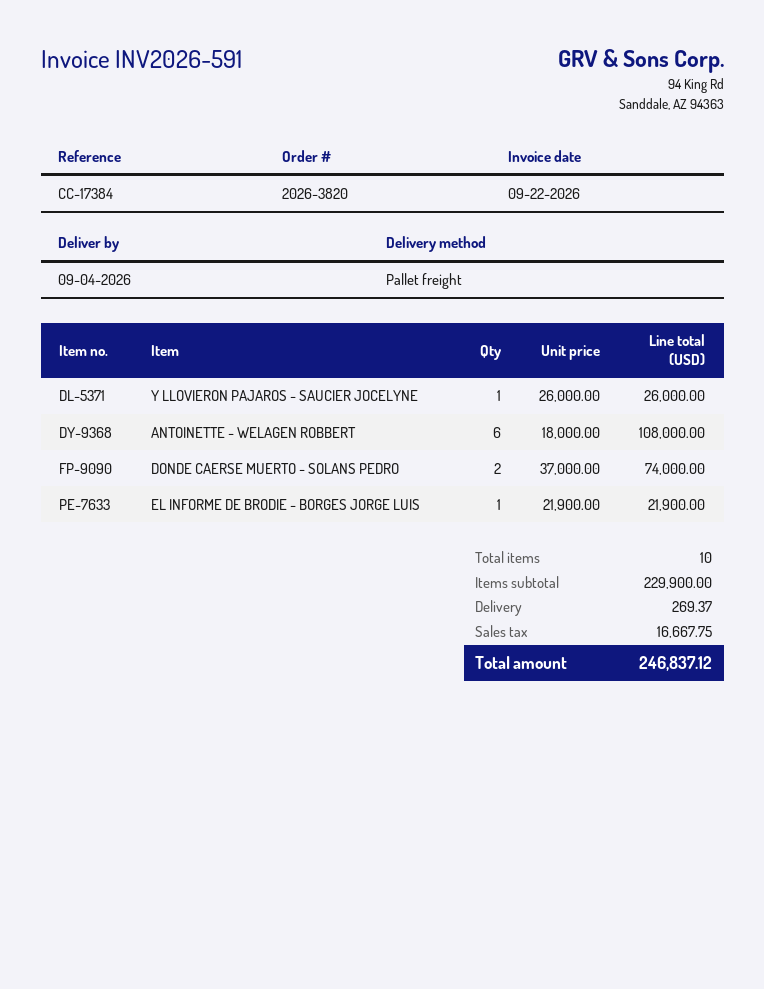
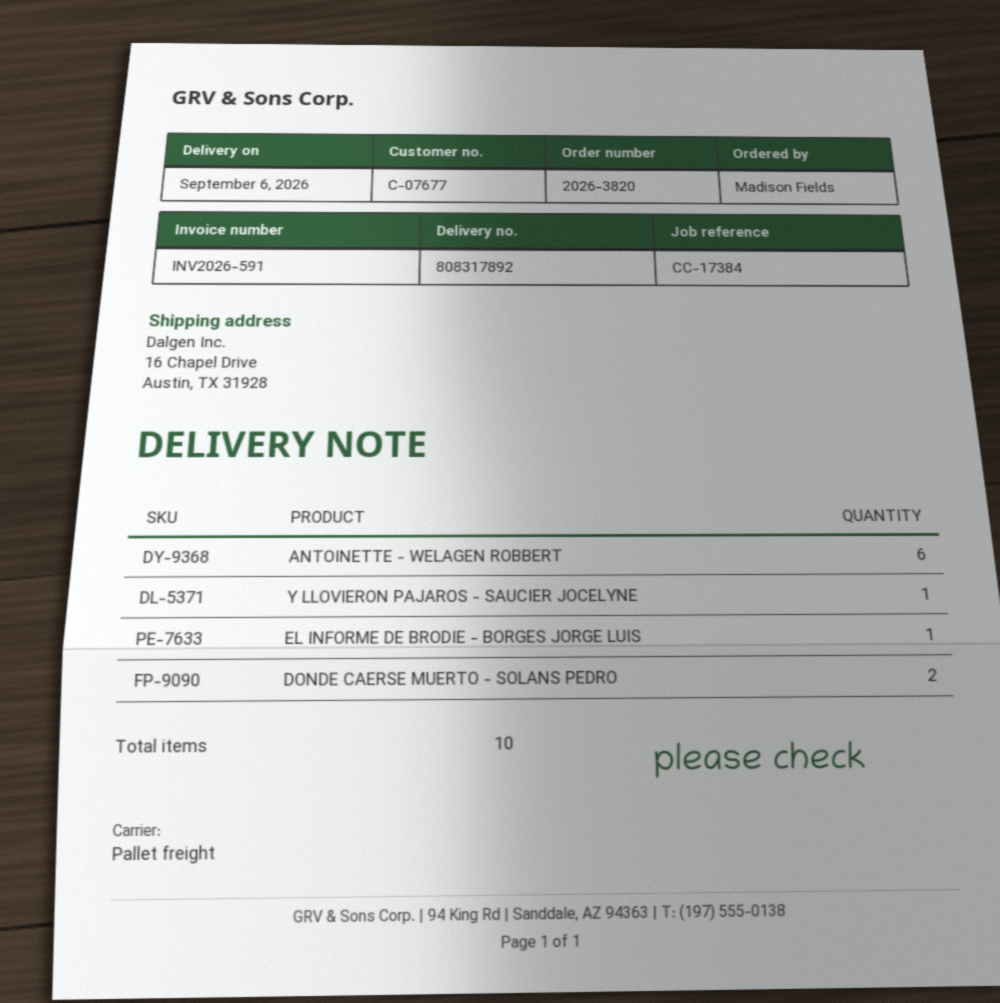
delivery date: 2026-09-04 -> 2026-09-06

